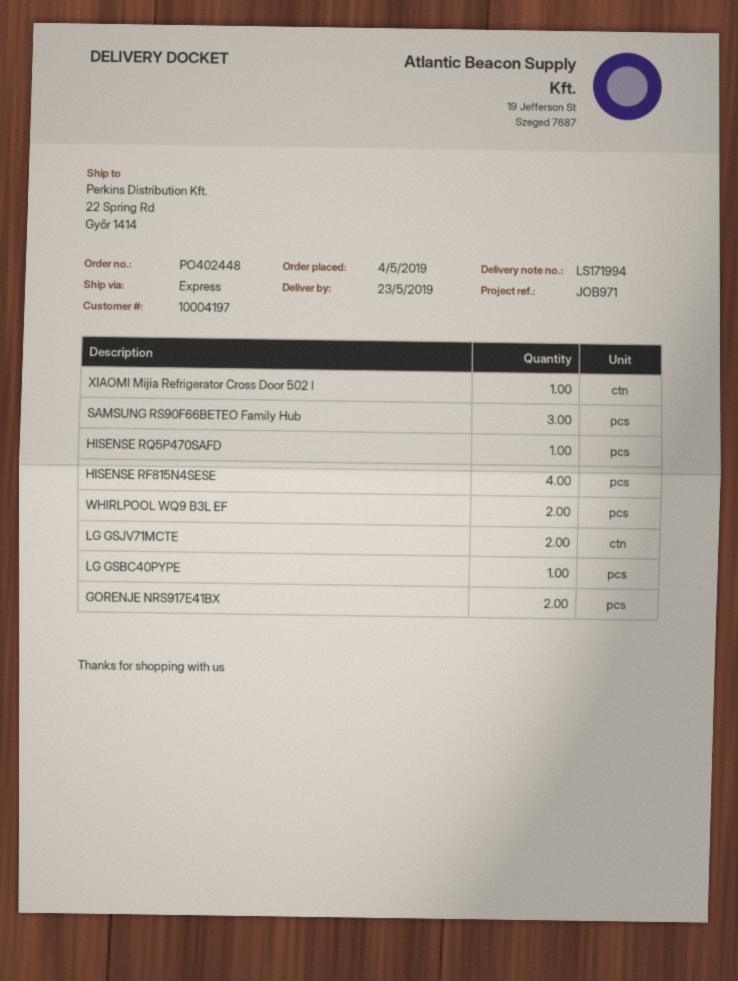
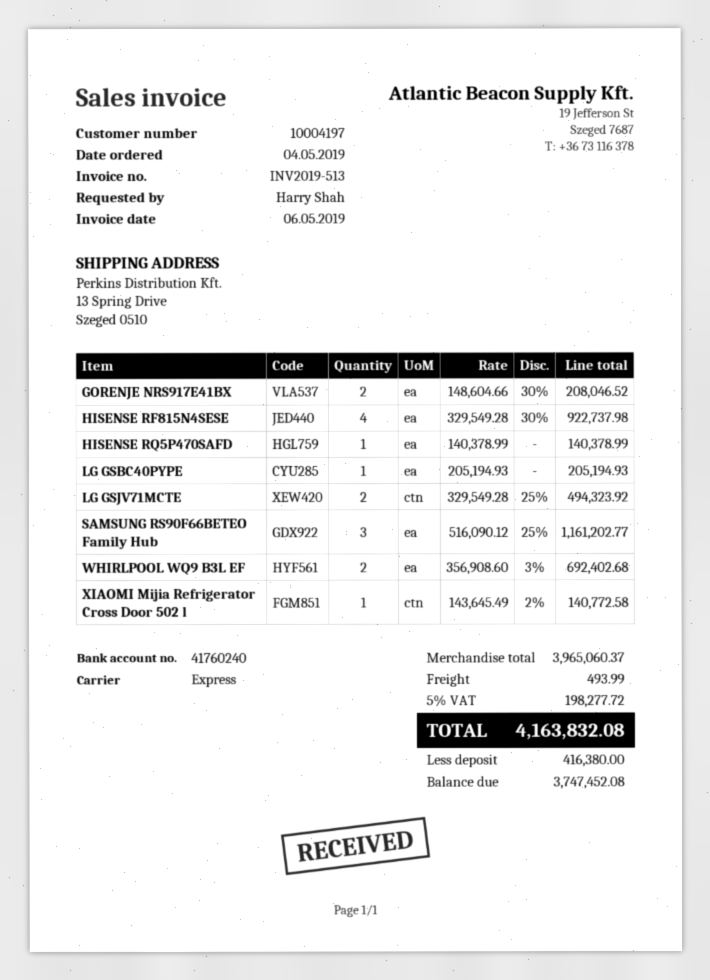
ship to: 22 Spring Rd, Győr 1414 -> 13 Spring Drive, Szeged 0510

